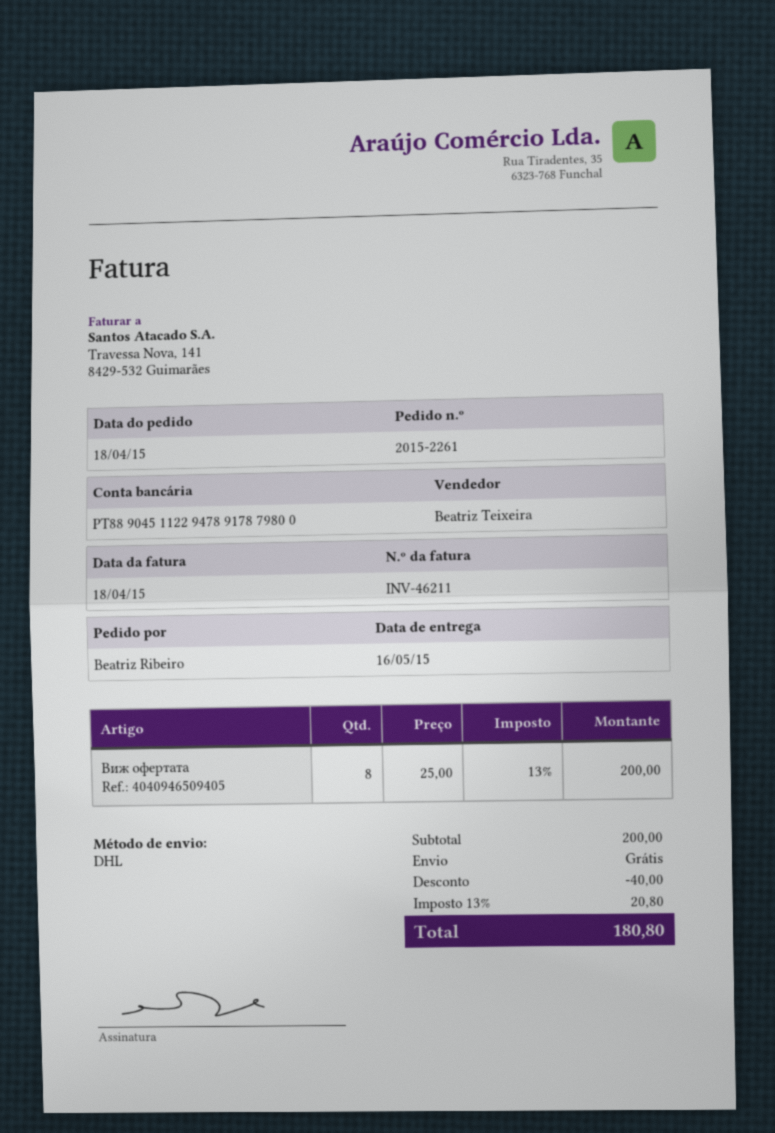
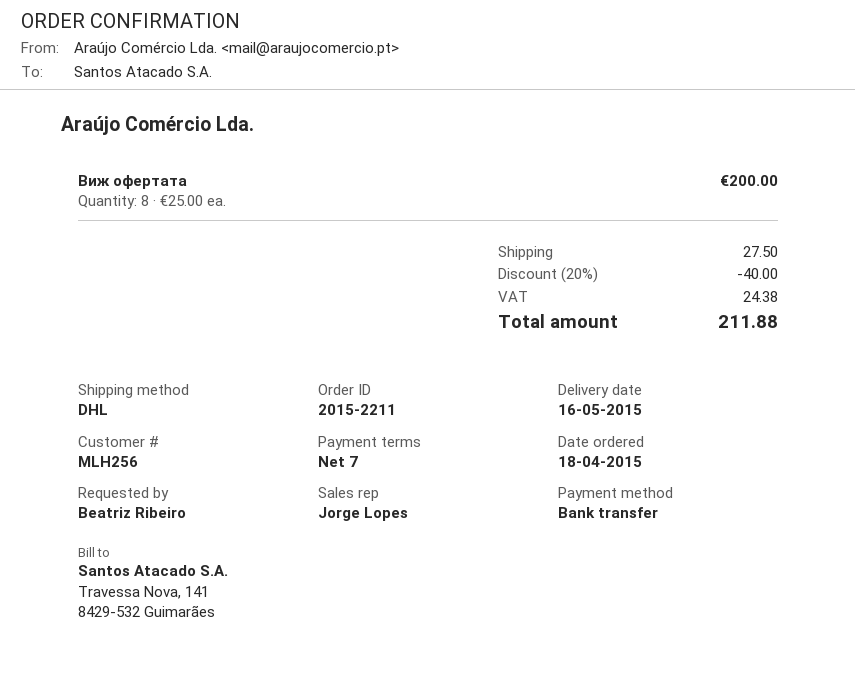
order number: 2015-2261 -> 2015-2211
sales rep: Beatriz Teixeira -> Jorge Lopes
shipping: 0.00 -> 27.50
tax: 20.80 -> 24.38
total: 180.80 -> 211.88

